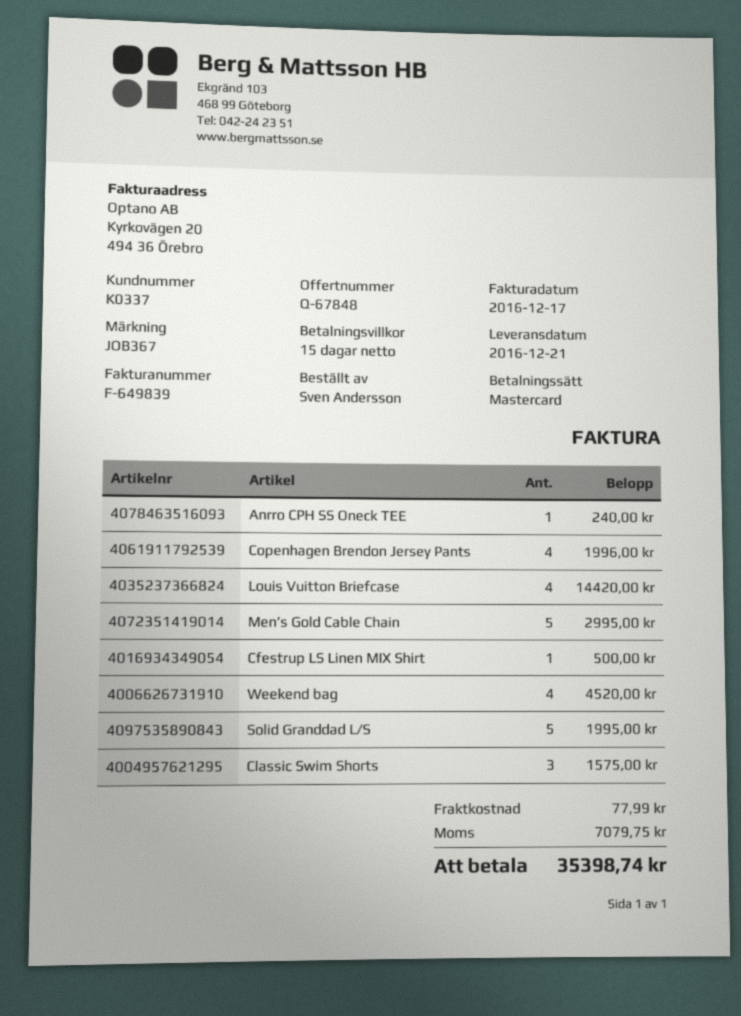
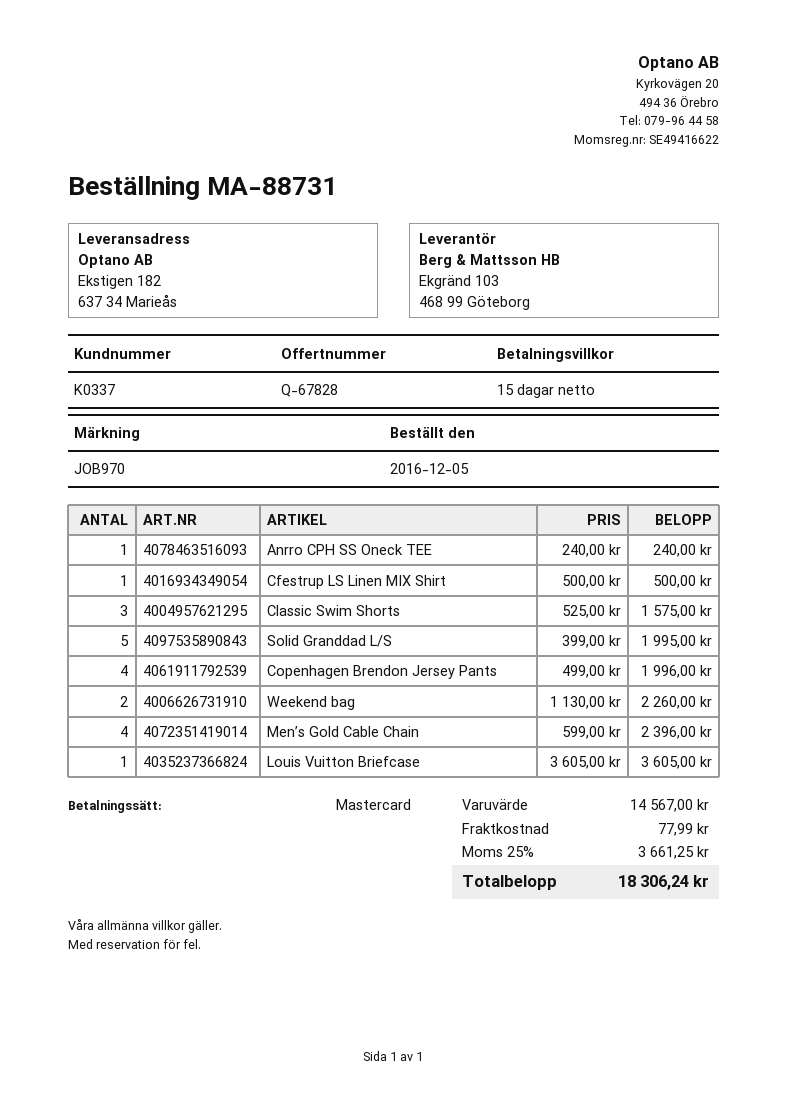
quote number: Q-67848 -> Q-67828
reference: JOB367 -> JOB970
Louis Vuitton Briefcase: 4 for 14420.00 -> 1 for 3605.00
Men’s Gold Cable Chain: 5 for 2995.00 -> 4 for 2396.00
Weekend bag: 4 for 4520.00 -> 2 for 2260.00
tax: 7079.75 -> 3661.25
total: 35398.74 -> 18306.24

